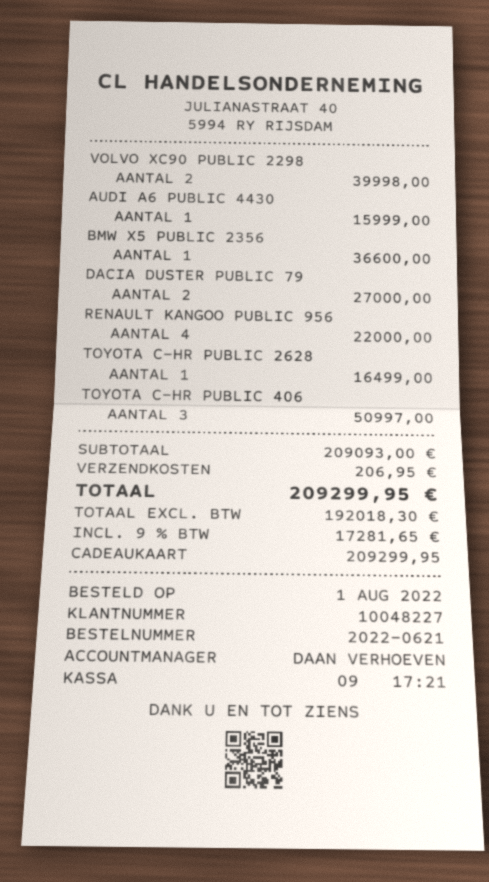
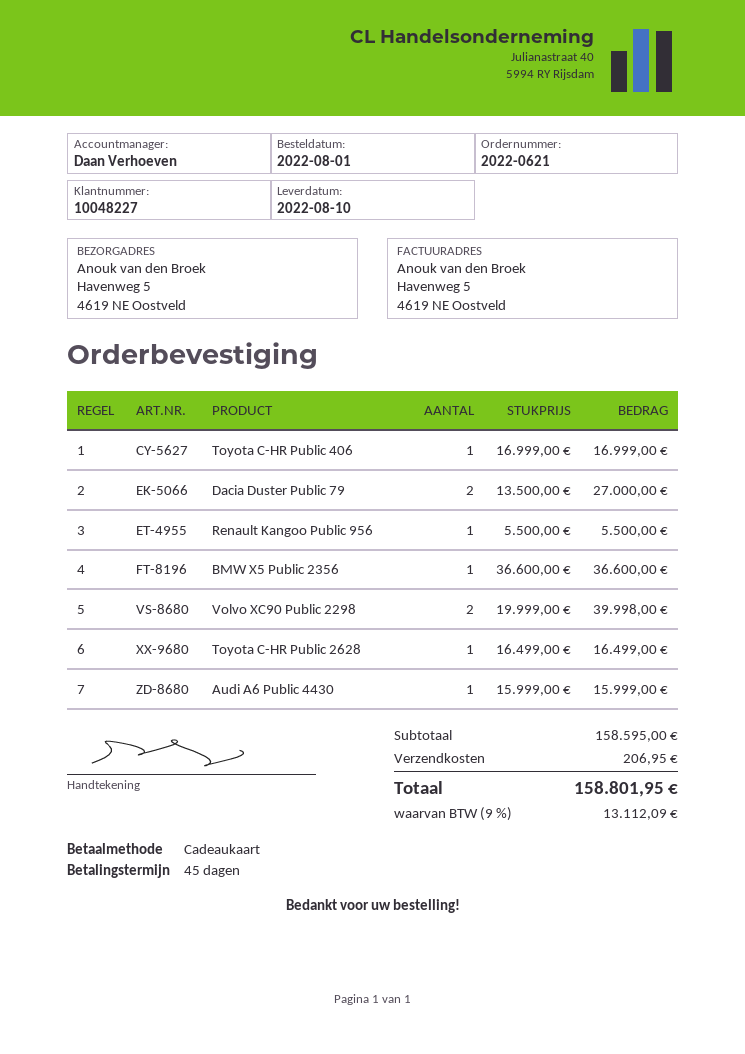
RENAULT KANGOO PUBLIC 956: 4 for 22000.00 -> 1 for 5500.00
TOYOTA C-HR PUBLIC 406: 3 for 50997.00 -> 1 for 16999.00
subtotal: 209093.00 -> 158595.00
tax: 9% = 17281.65 -> 9% = 13112.09
total: 209299.95 -> 158801.95

